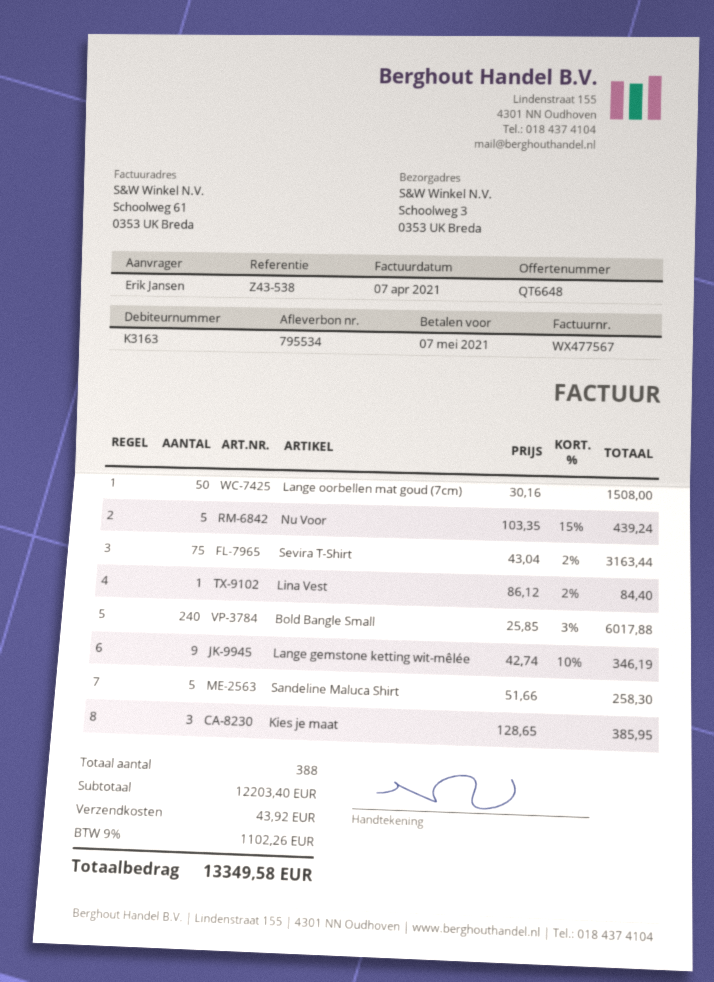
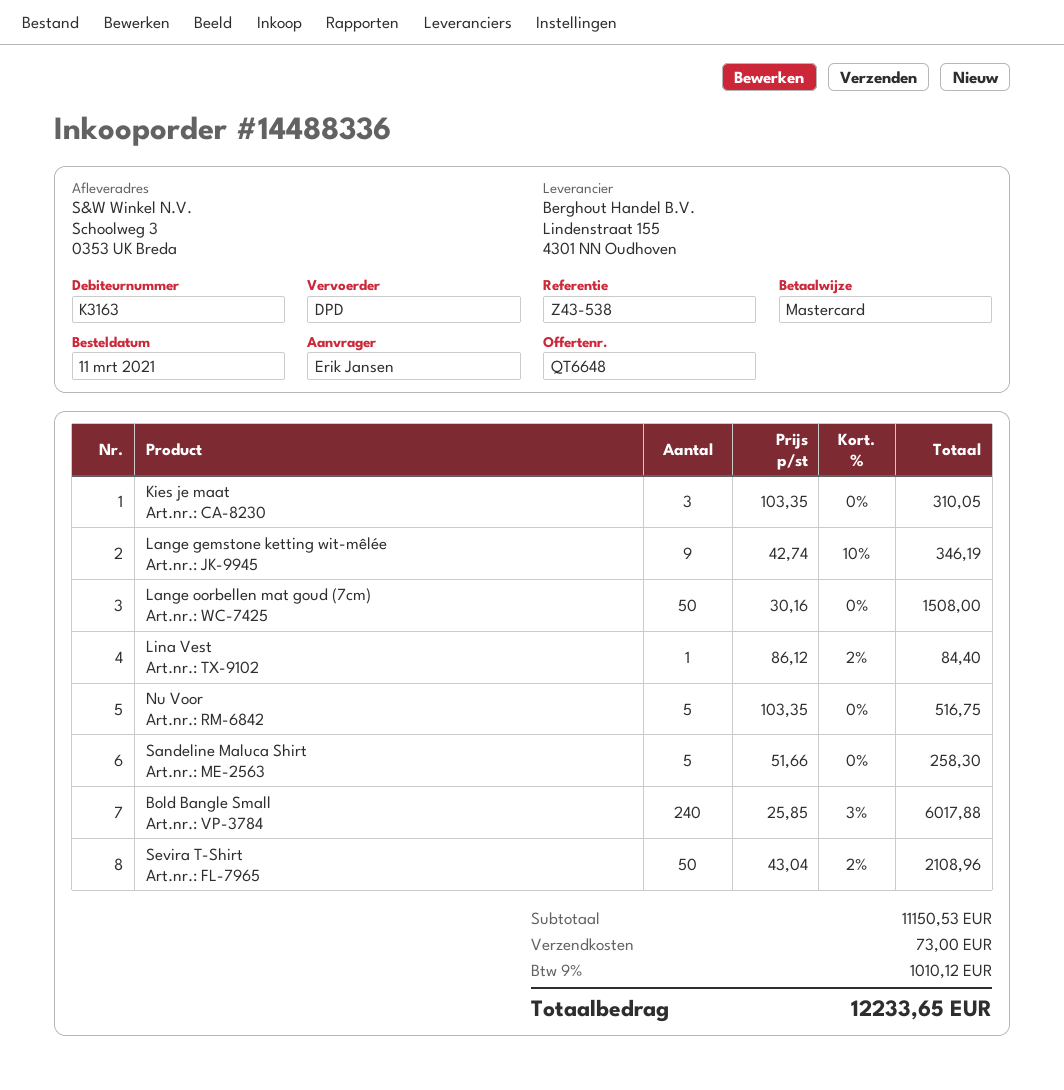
Nu Voor: 5 x 103.35 - 15% = 439.24 -> 5 x 103.35 = 516.75
Sevira T-Shirt: 75 x 43.04 - 2% = 3163.44 -> 50 x 43.04 - 2% = 2108.96
Kies je maat: 3 x 128.65 = 385.95 -> 3 x 103.35 = 310.05
subtotal: 12203.40 -> 11150.53
shipping: 43.92 -> 73.00
tax: 9% = 1102.26 -> 9% = 1010.12
total: 13349.58 -> 12233.65

